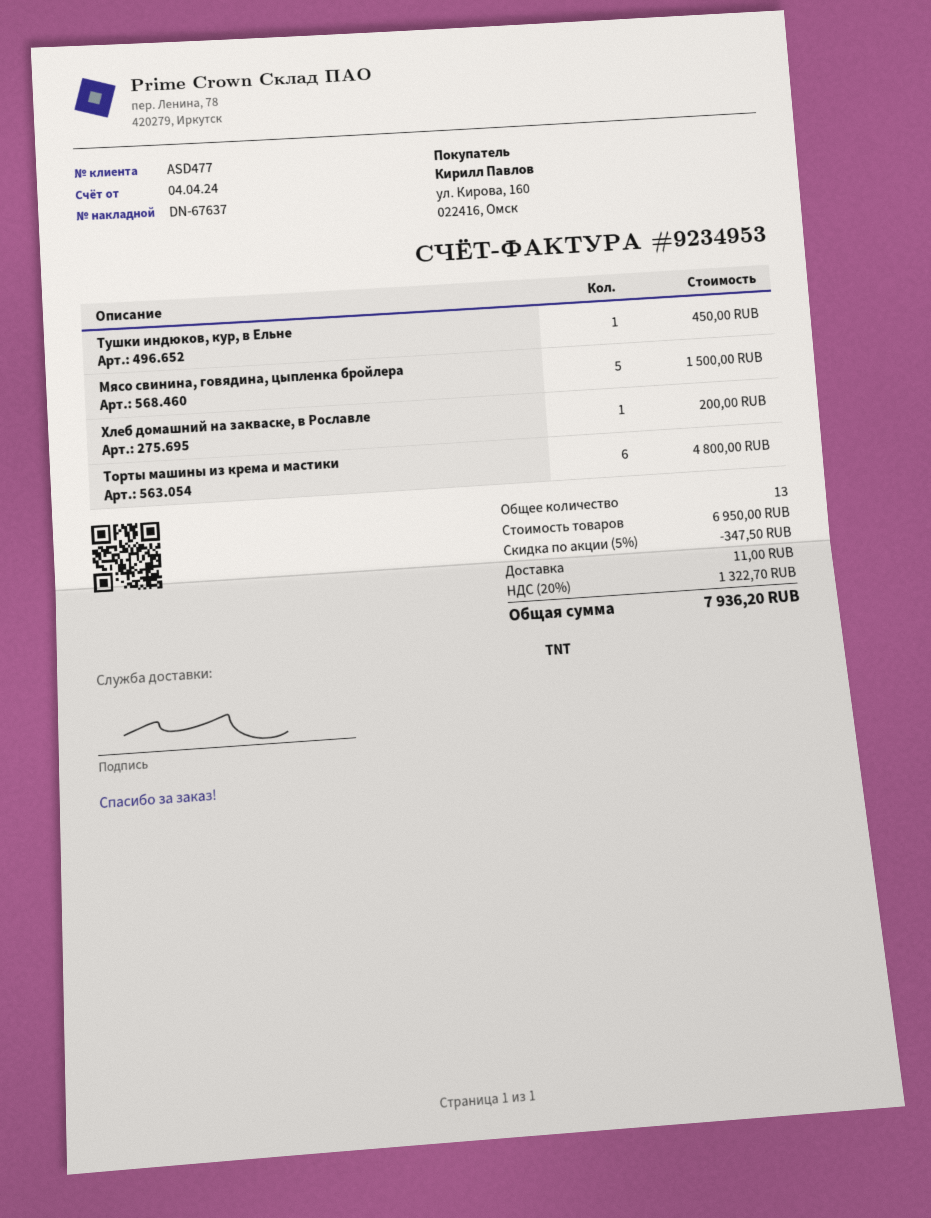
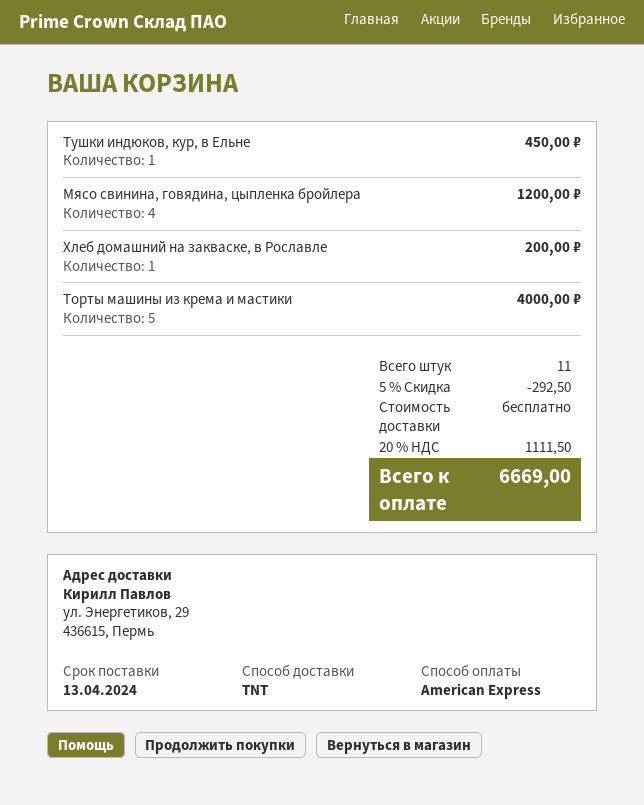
Мясо свинина, говядина, цыпленка бройлера: 5 for 1500.00 -> 4 for 1200.00
Торты машины из крема и мастики: 6 for 4800.00 -> 5 for 4000.00
total quantity: 13 -> 11
discount: 5% = 347.50 -> 5% = 292.50
shipping: 11.00 -> 0.00
tax: 20% = 1322.70 -> 20% = 1111.50
total: 7936.20 -> 6669.00

